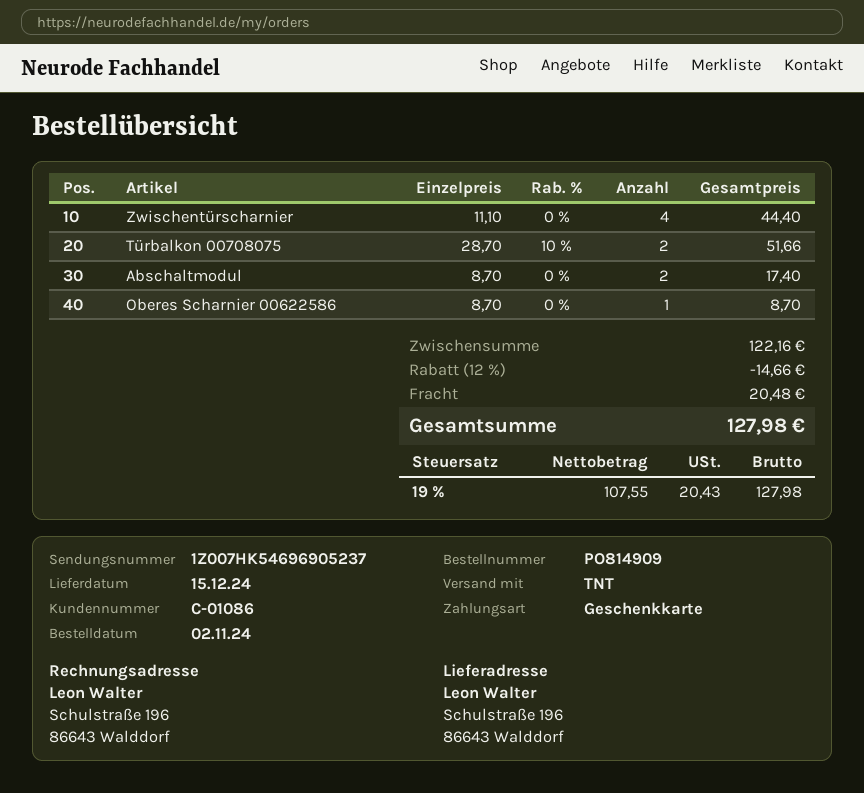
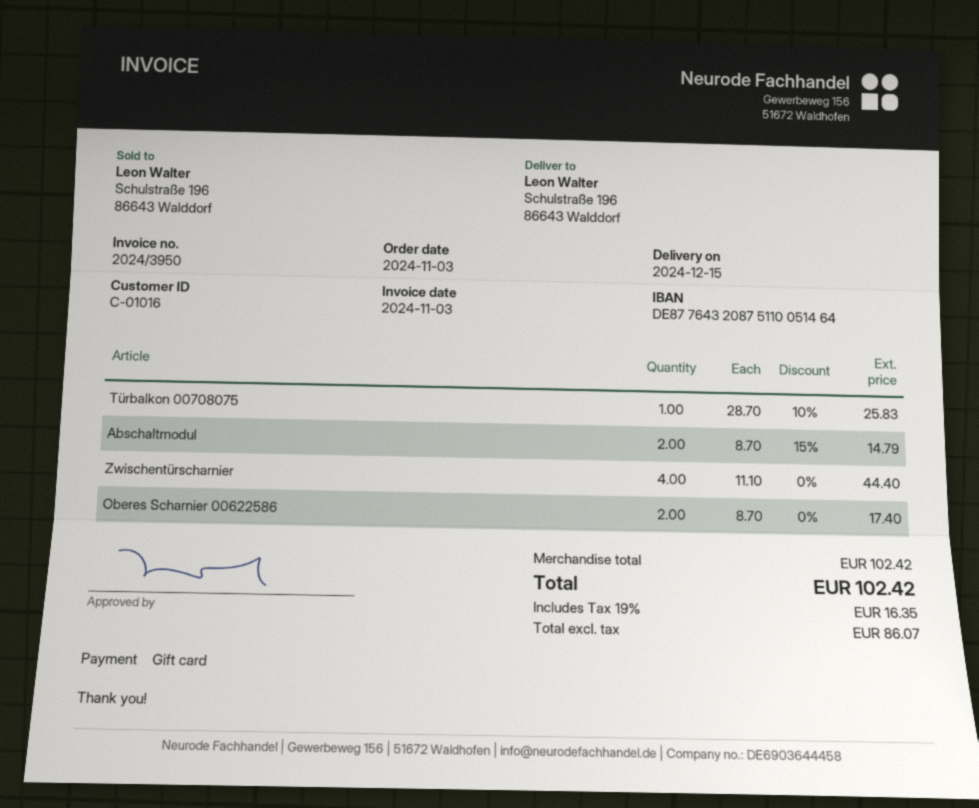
order date: 2024-11-02 -> 2024-11-03
customer number: C-01086 -> C-01016
Türbalkon 00708075: 2 x 28.70 - 10% = 51.66 -> 1 x 28.70 - 10% = 25.83
Abschaltmodul: 2 x 8.70 = 17.40 -> 2 x 8.70 - 15% = 14.79
Oberes Scharnier 00622586: 1 x 8.70 = 8.70 -> 2 x 8.70 = 17.40
subtotal: 122.16 -> 102.42
discount: 12% = 14.66 -> none
shipping: 20.48 -> none
net: 107.55 -> 86.07
tax: 19% = 20.43 -> 19% = 16.35
total: 127.98 -> 102.42

